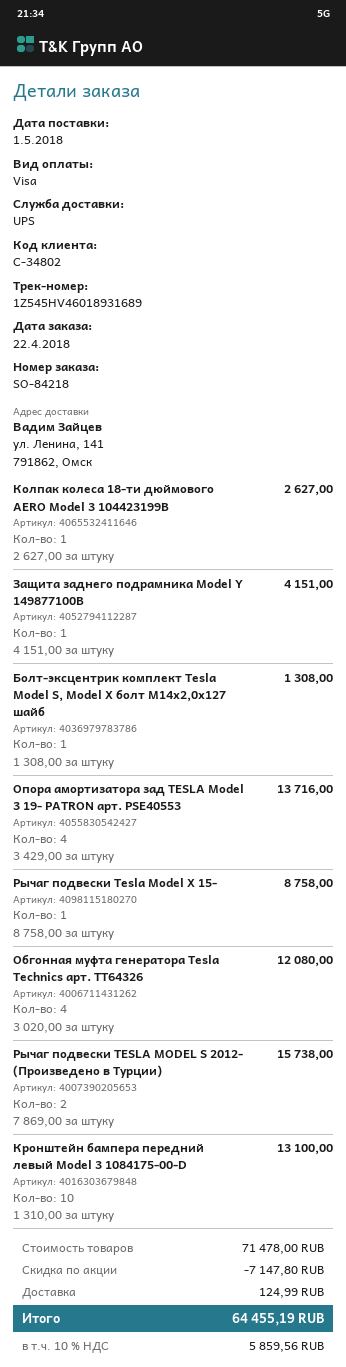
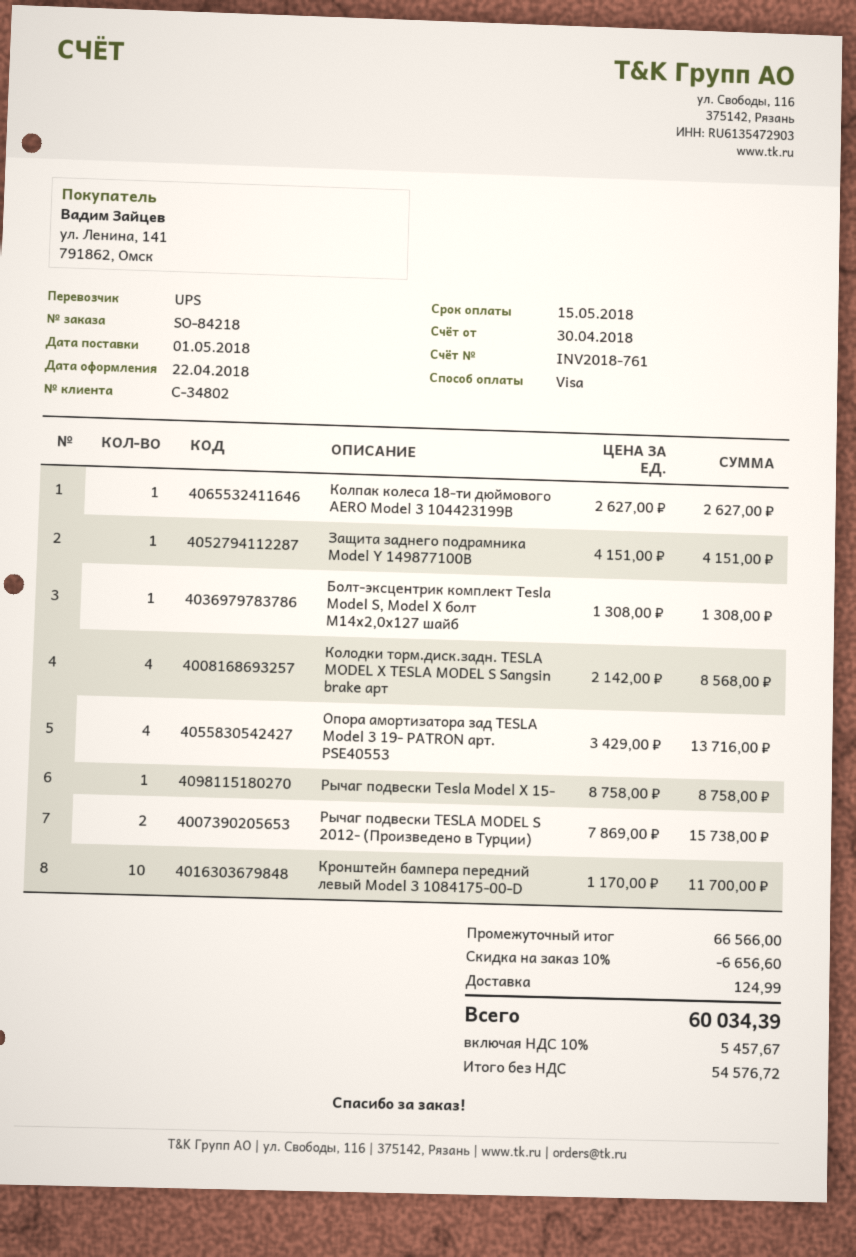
Обгонная муфта генератора Tesla Technics арт. TT64326: 4 x 3020.00 = 12080.00 -> none
Кронштейн бампера передний левый Model 3 1084175-00-D: 10 x 1310.00 = 13100.00 -> 10 x 1170.00 = 11700.00
Колодки торм.диск.задн. TESLA MODEL X TESLA MODEL S Sangsin brake арт: none -> 4 x 2142.00 = 8568.00
subtotal: 71478.00 -> 66566.00
discount: 7147.80 -> 6656.60
tax: 10% = 5859.56 -> 10% = 5457.67
total: 64455.19 -> 60034.39

